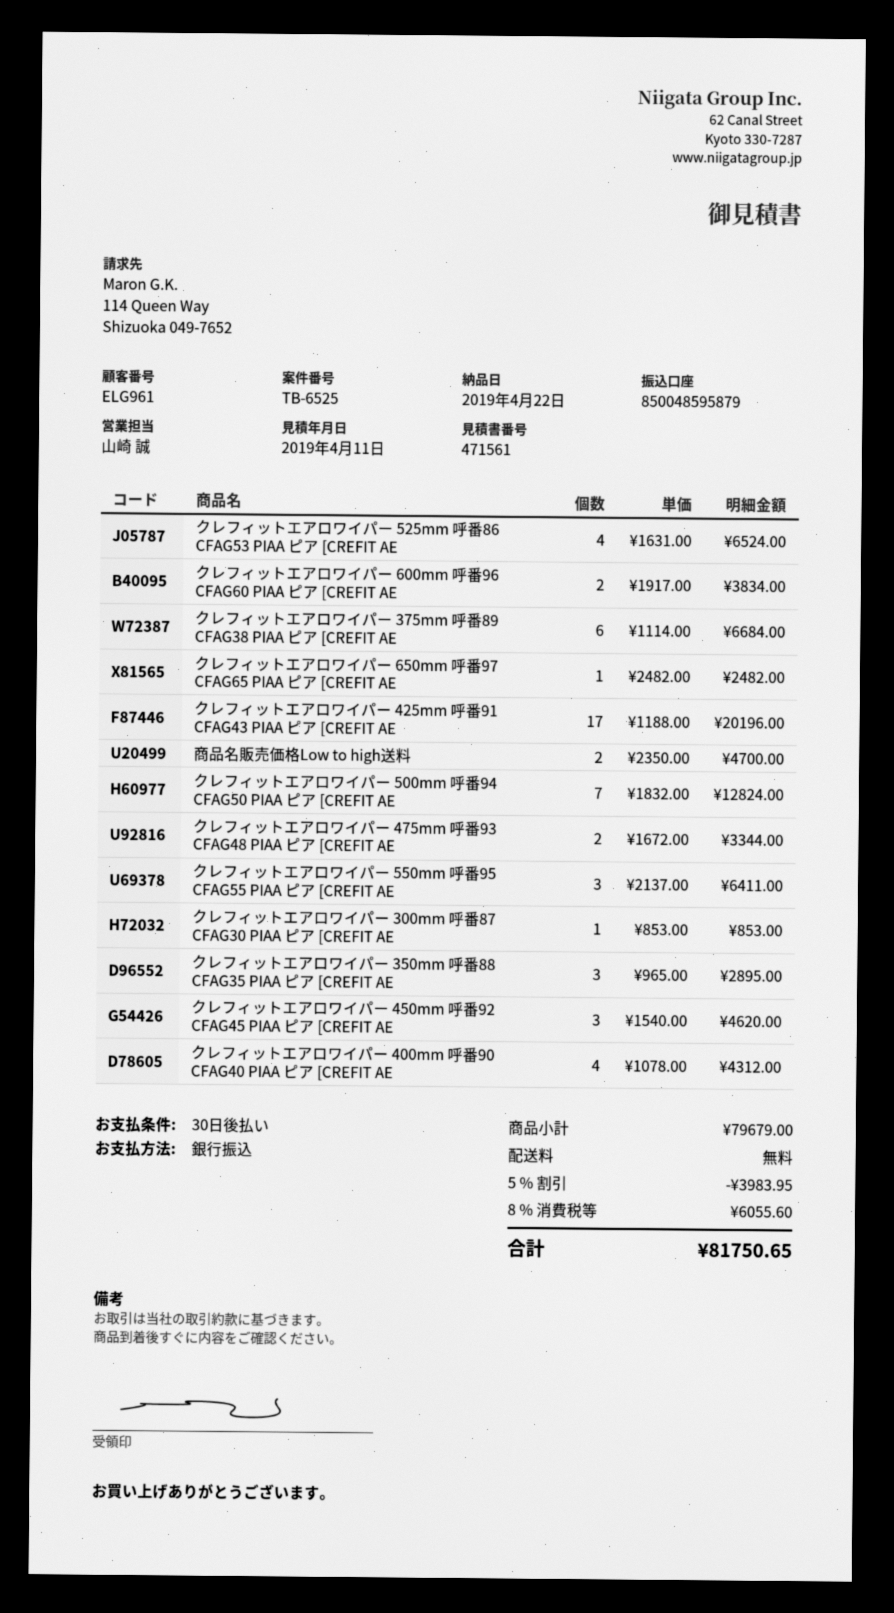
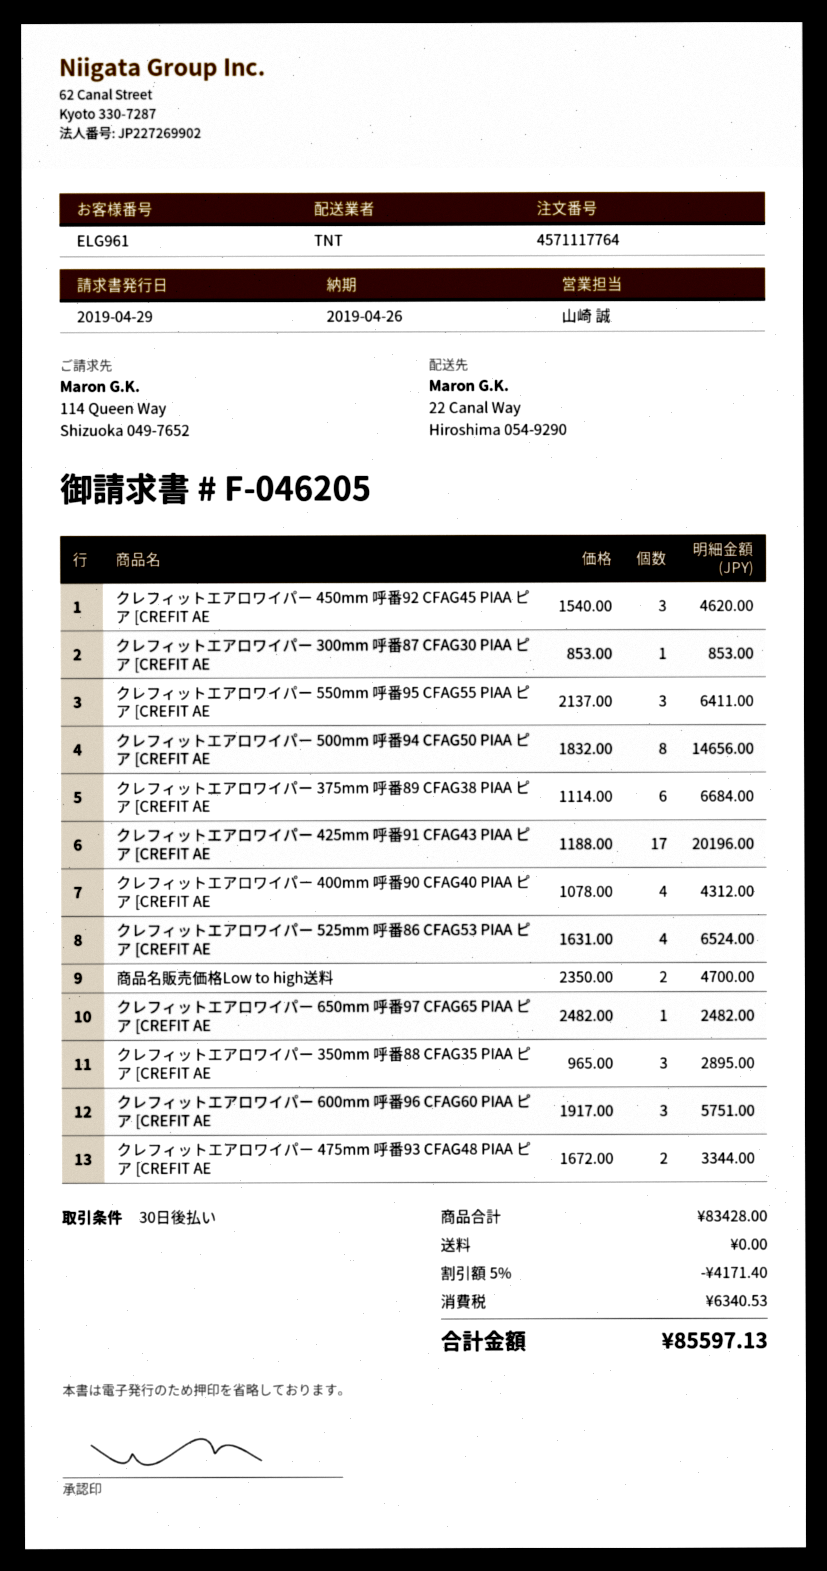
delivery date: 2019-04-22 -> 2019-04-26
クレフィットエアロワイパー 600mm 呼番96 CFAG60 PIAA ピア [CREFIT AE: 2 x 1917.00 = 3834.00 -> 3 x 1917.00 = 5751.00
クレフィットエアロワイパー 500mm 呼番94 CFAG50 PIAA ピア [CREFIT AE: 7 x 1832.00 = 12824.00 -> 8 x 1832.00 = 14656.00
subtotal: 79679.00 -> 83428.00
discount: 5% = 3983.95 -> 5% = 4171.40
tax: 6055.60 -> 6340.53
total: 81750.65 -> 85597.13

